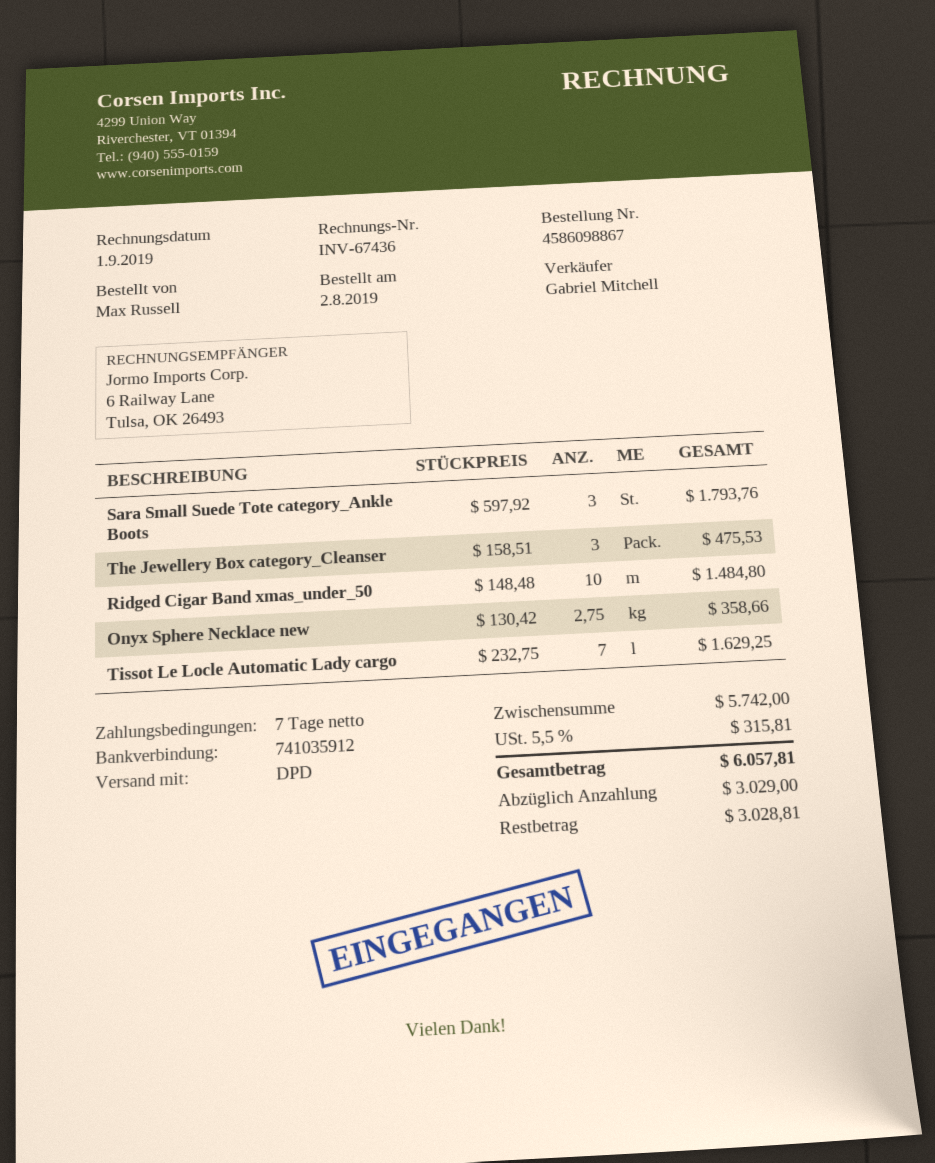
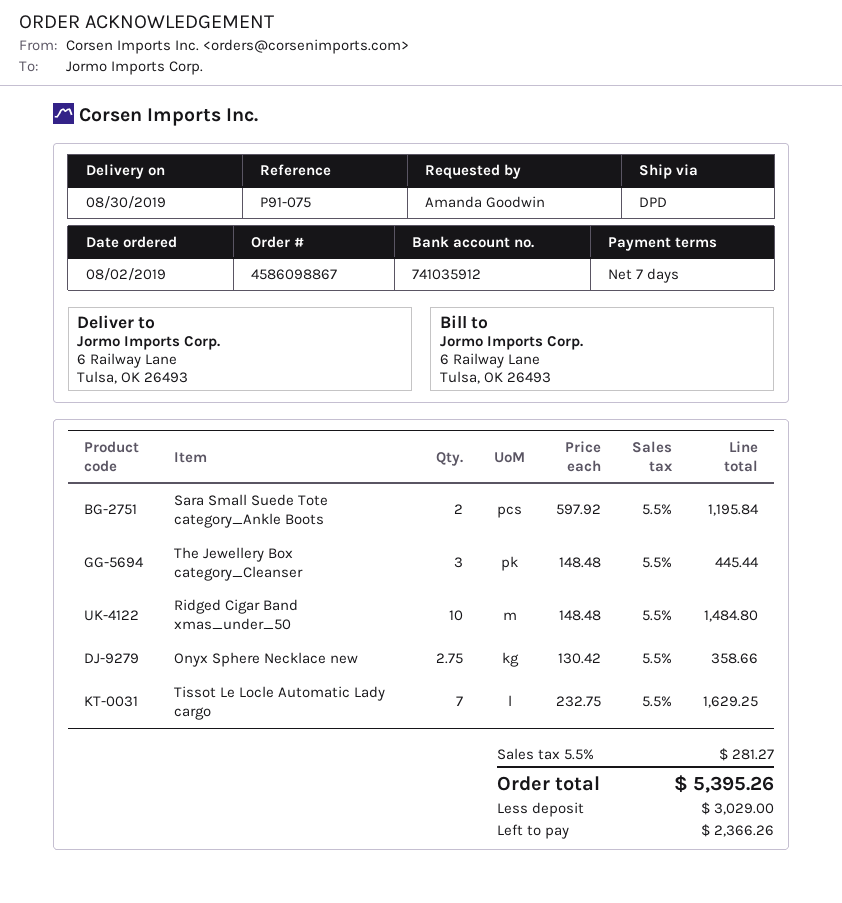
ordered by: Max Russell -> Amanda Goodwin
Sara Small Suede Tote category_Ankle Boots: 3 x 597.92 = 1793.76 -> 2 x 597.92 = 1195.84
The Jewellery Box category_Cleanser: 3 x 158.51 = 475.53 -> 3 x 148.48 = 445.44
tax: 5.5% = 315.81 -> 5.5% = 281.27
total: 6057.81 -> 5395.26
balance: 3028.81 -> 2366.26

